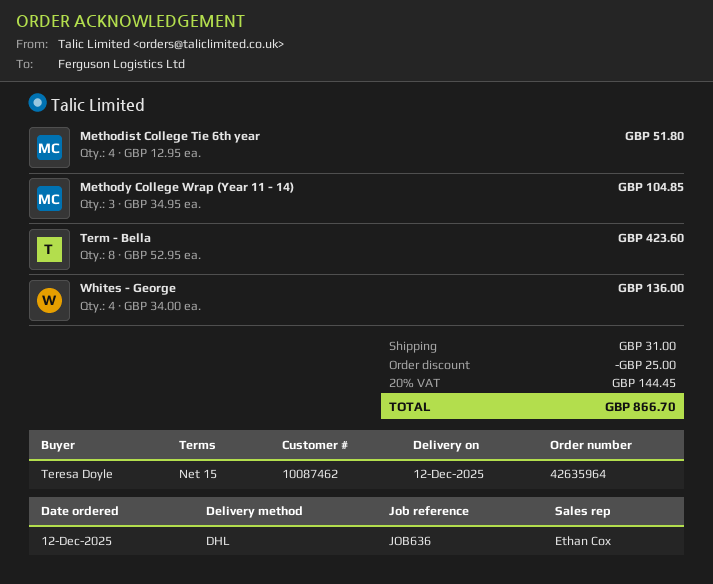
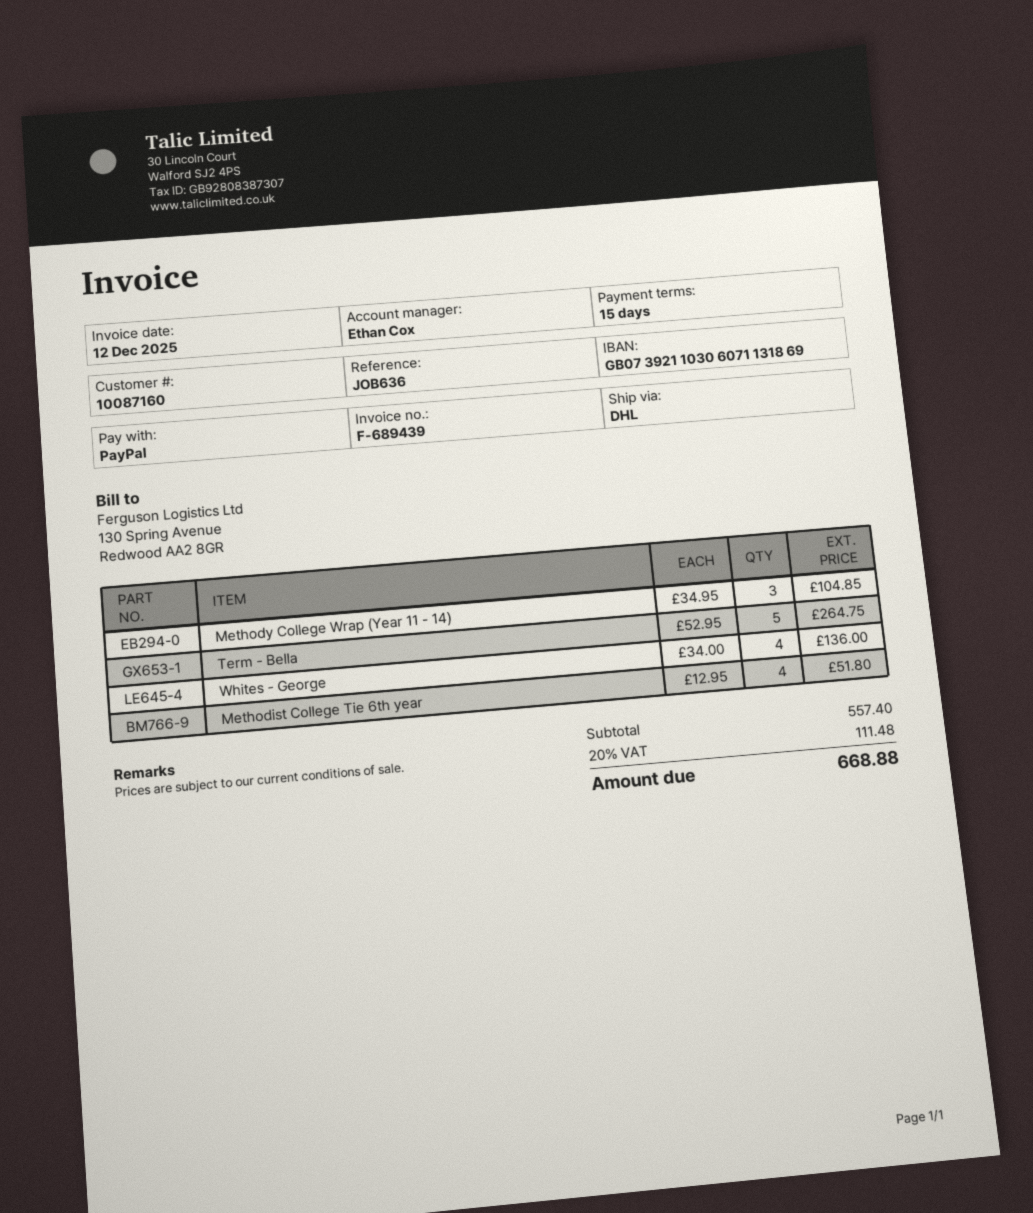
customer number: 10087462 -> 10087160
Term - Bella: 8 x 52.95 = 423.60 -> 5 x 52.95 = 264.75
discount: 25.00 -> none
shipping: 31.00 -> none
tax: 20% = 144.45 -> 20% = 111.48
total: 866.70 -> 668.88

